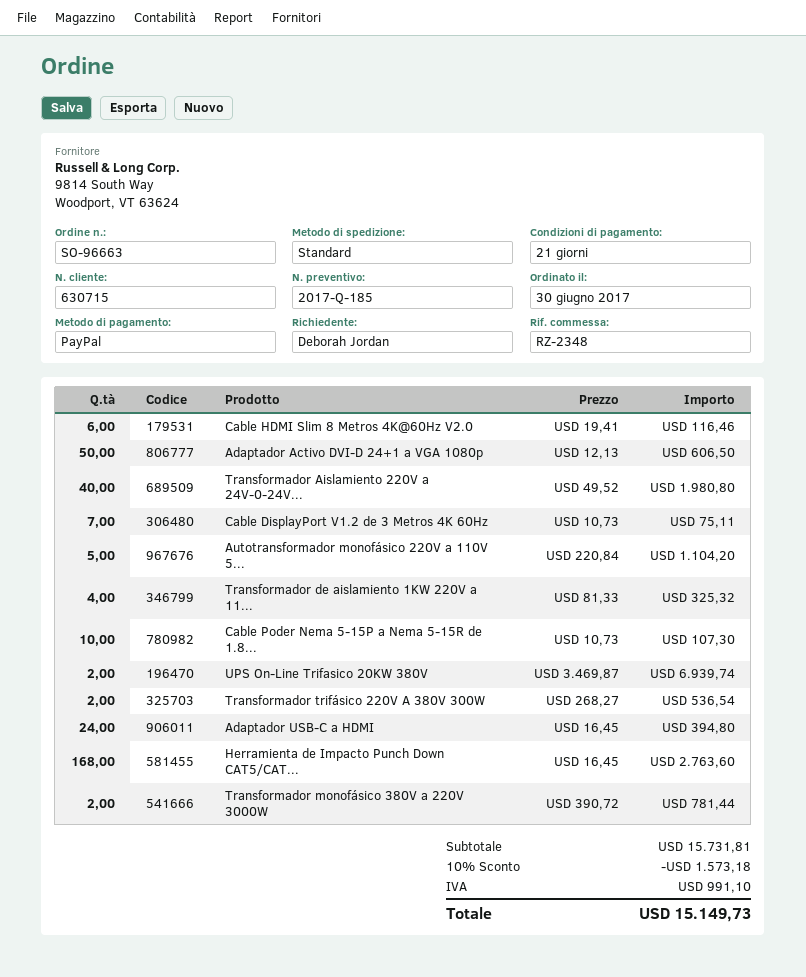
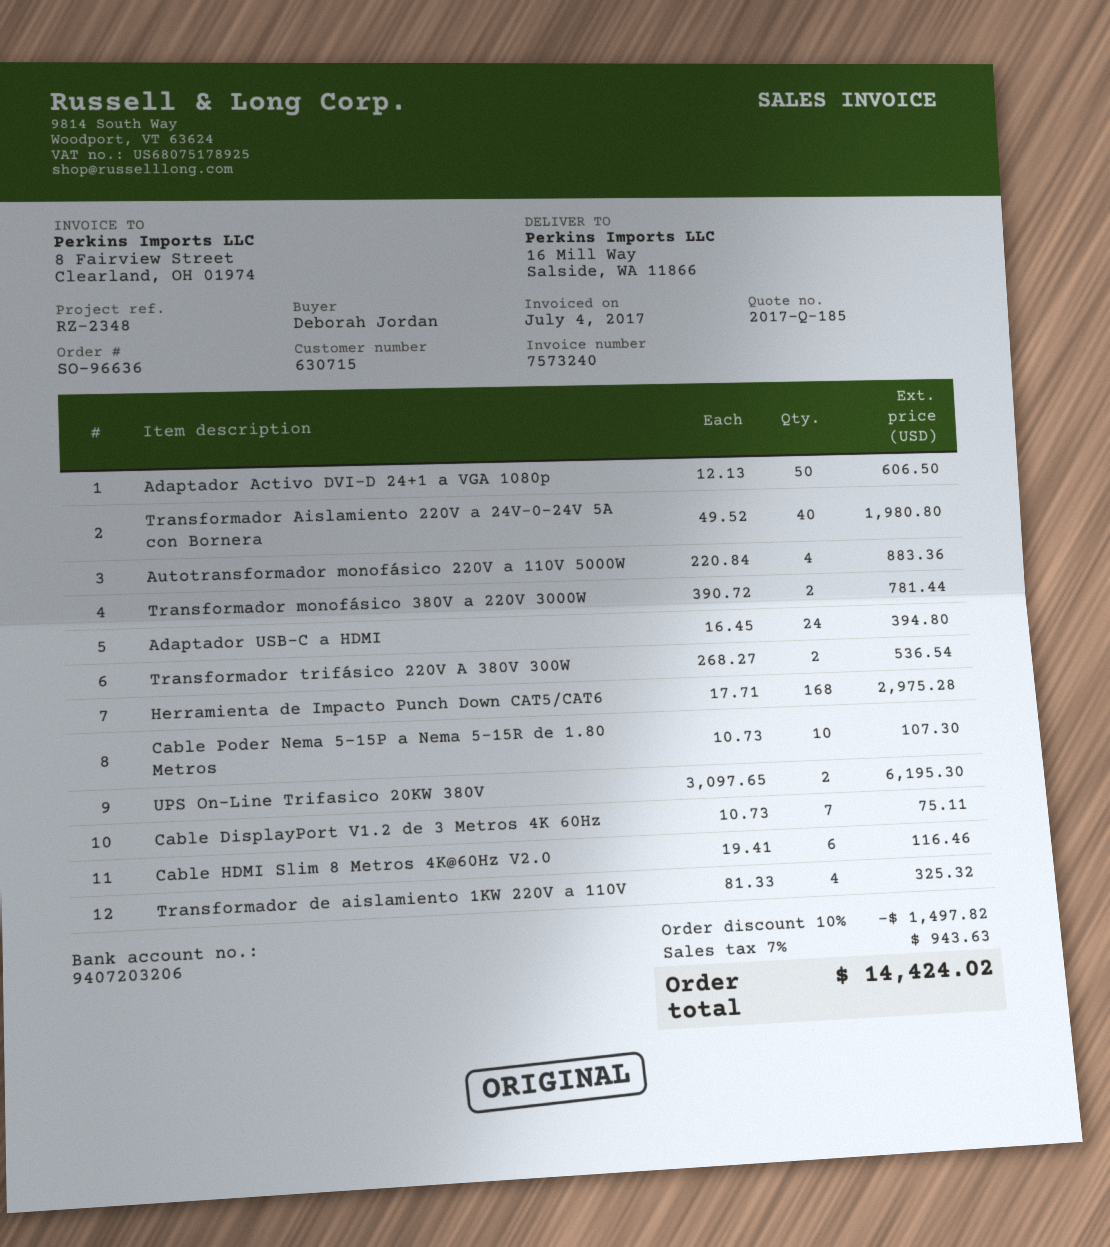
order number: SO-96663 -> SO-96636
Autotransformador monofásico 220V a 110V 5...: 5 x 220.84 = 1104.20 -> 4 x 220.84 = 883.36
UPS On-Line Trifasico 20KW 380V: 2 x 3469.87 = 6939.74 -> 2 x 3097.65 = 6195.30
Herramienta de Impacto Punch Down CAT5/CAT...: 168 x 16.45 = 2763.60 -> 168 x 17.71 = 2975.28
discount: 10% = 1573.18 -> 10% = 1497.82
tax: 991.10 -> 943.63
total: 15149.73 -> 14424.02

